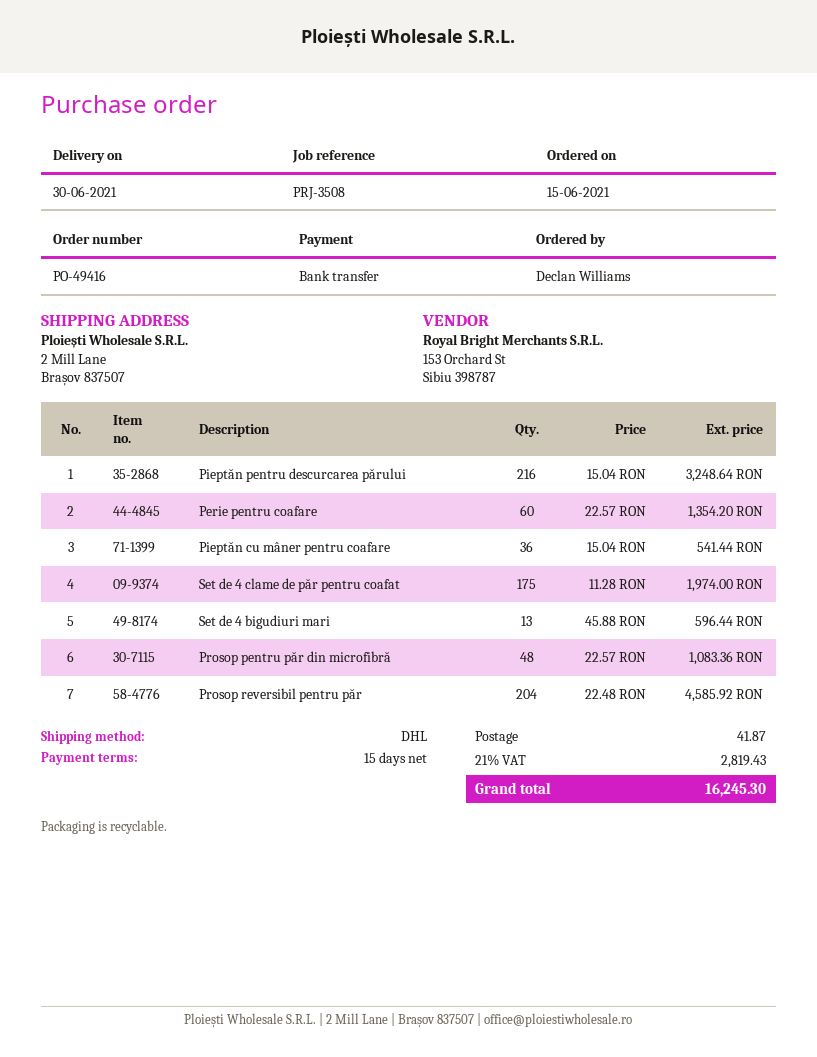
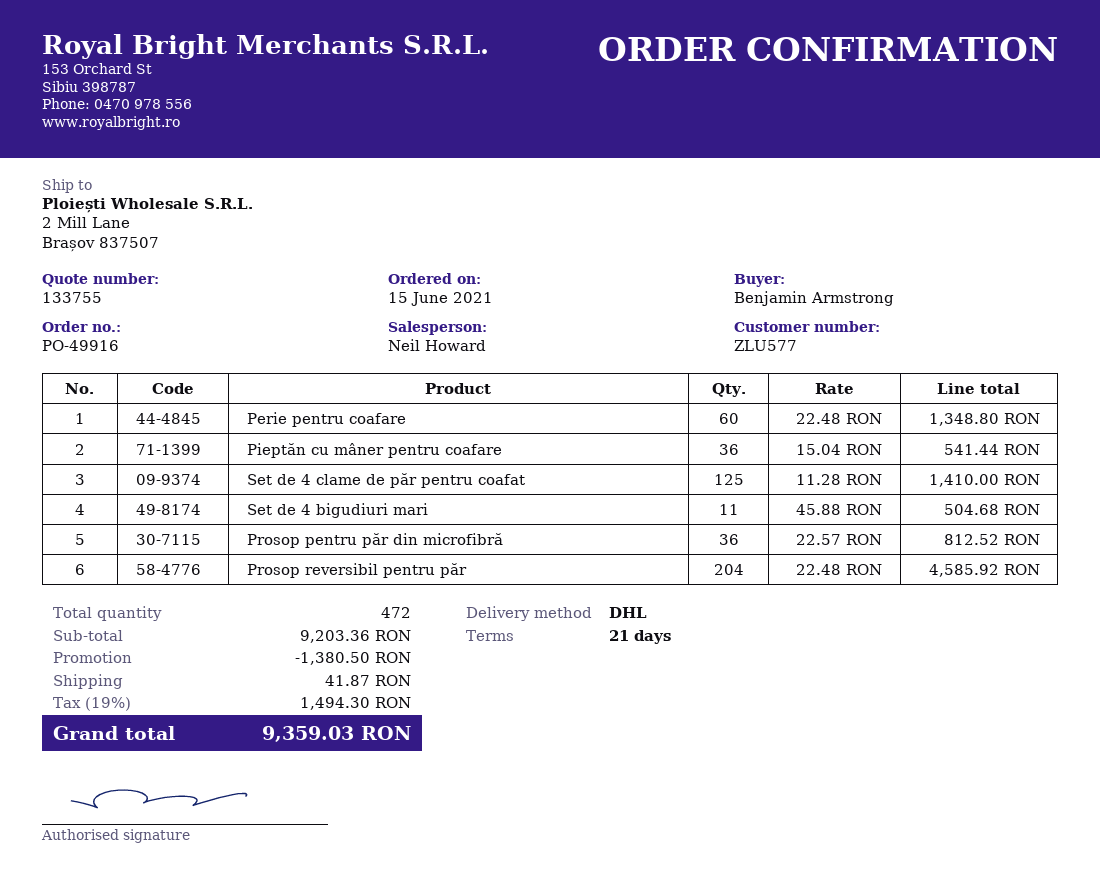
order number: PO-49416 -> PO-49916
payment terms: 15 days -> 21 days
ordered by: Declan Williams -> Benjamin Armstrong
Pieptăn pentru descurcarea părului: 216 x 15.04 = 3248.64 -> none
Perie pentru coafare: 60 x 22.57 = 1354.20 -> 60 x 22.48 = 1348.80
Set de 4 clame de păr pentru coafat: 175 x 11.28 = 1974.00 -> 125 x 11.28 = 1410.00
Set de 4 bigudiuri mari: 13 x 45.88 = 596.44 -> 11 x 45.88 = 504.68
Prosop pentru păr din microfibră: 48 x 22.57 = 1083.36 -> 36 x 22.57 = 812.52
discount: none -> 1380.50
tax: 21% = 2819.43 -> 19% = 1494.30
total: 16245.30 -> 9359.03

